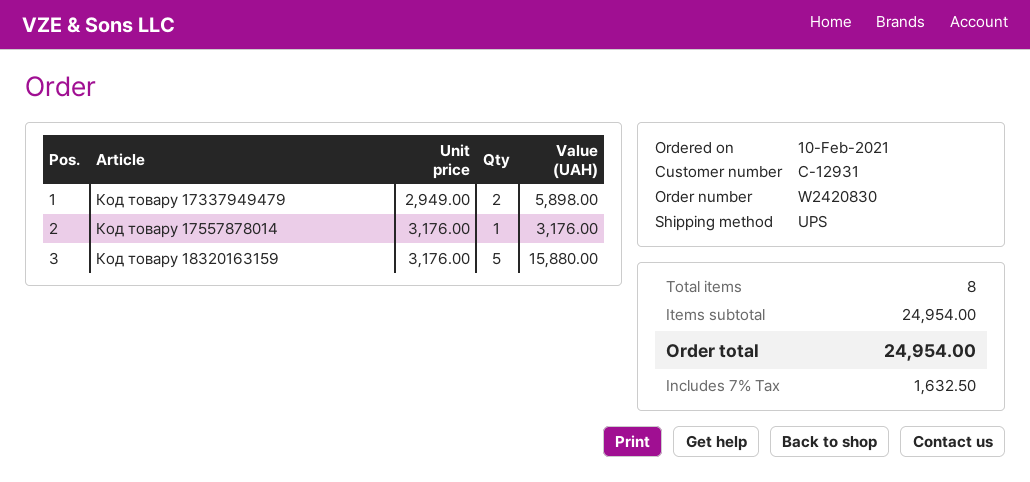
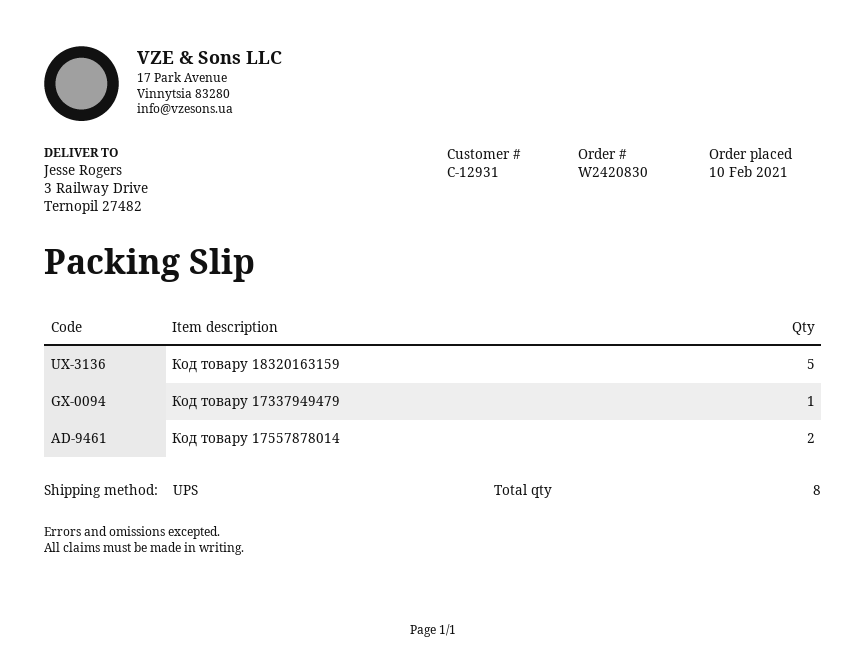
Код товару 17337949479: 2 -> 1
Код товару 17557878014: 1 -> 2

